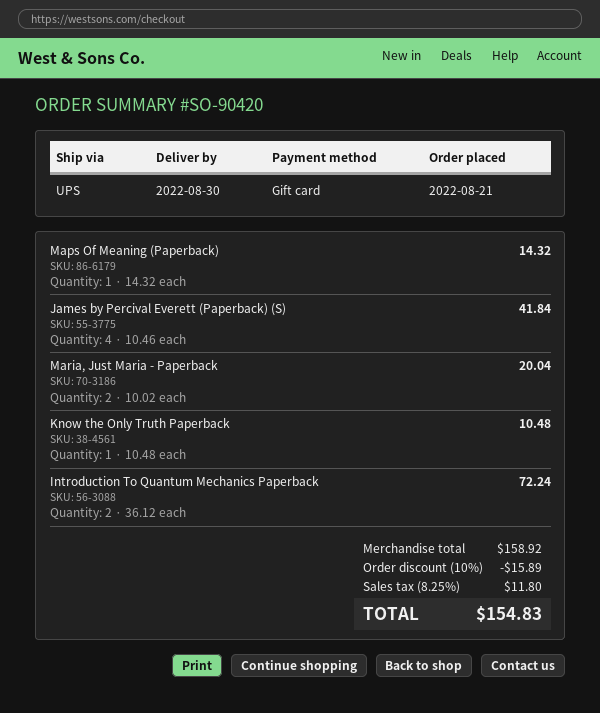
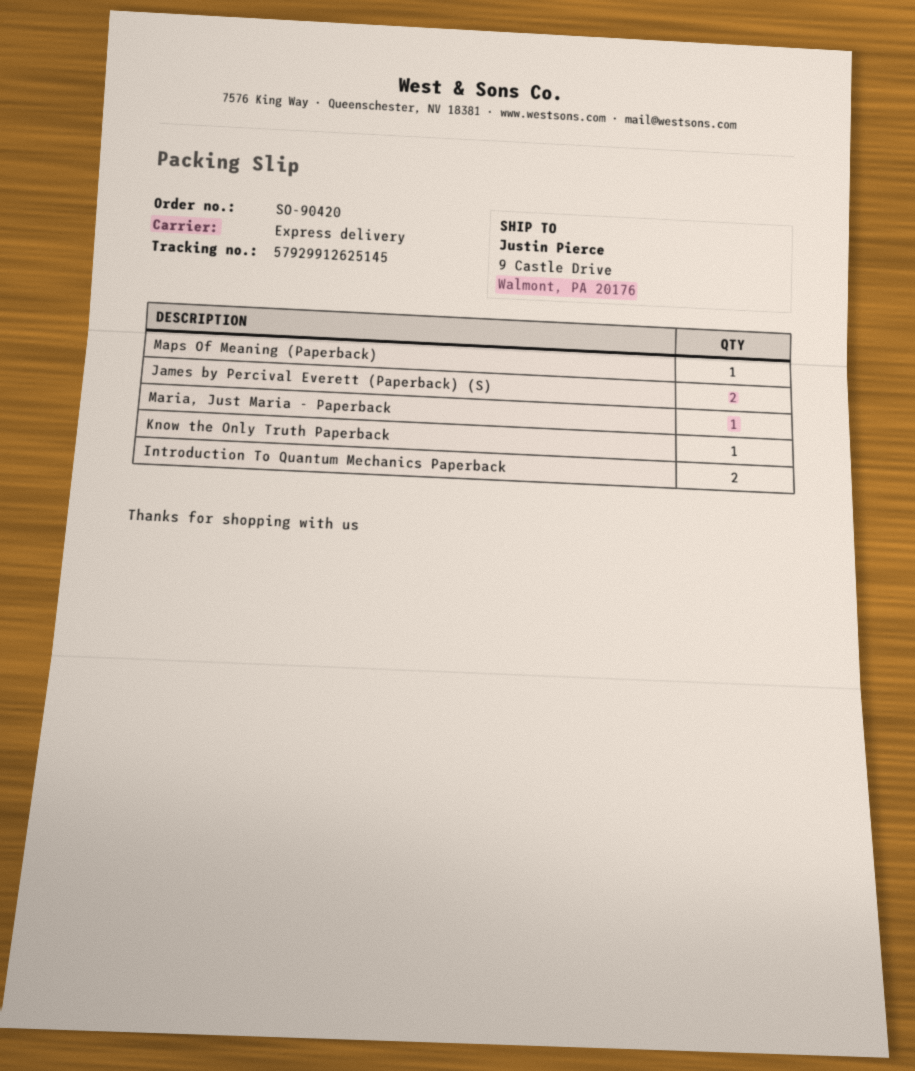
shipping method: UPS -> express
James by Percival Everett (Paperback) (S): 4 -> 2
Maria, Just Maria - Paperback: 2 -> 1

